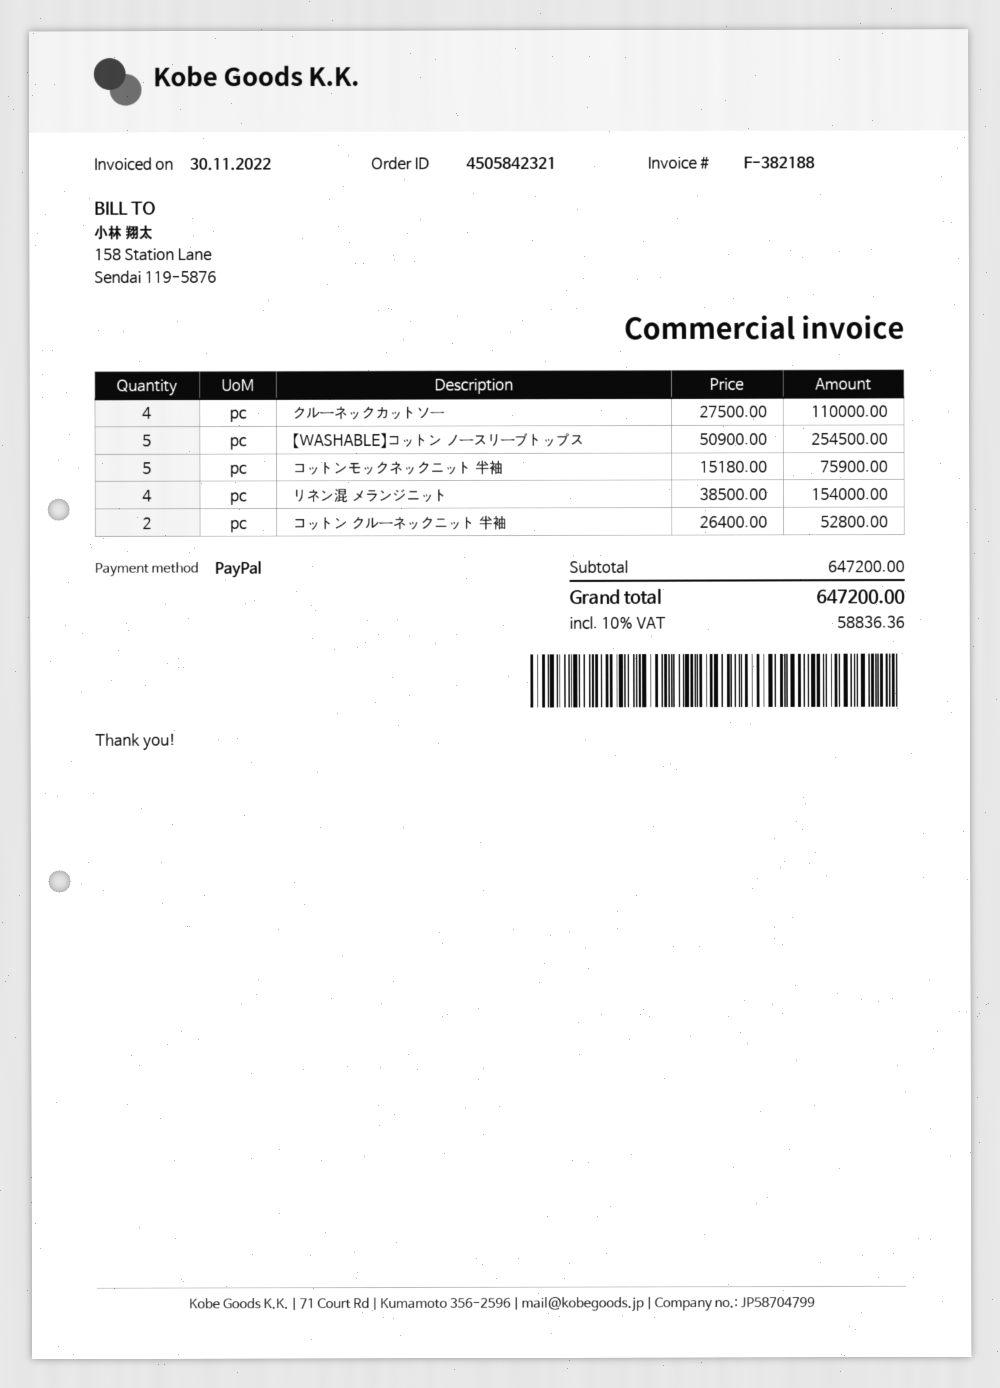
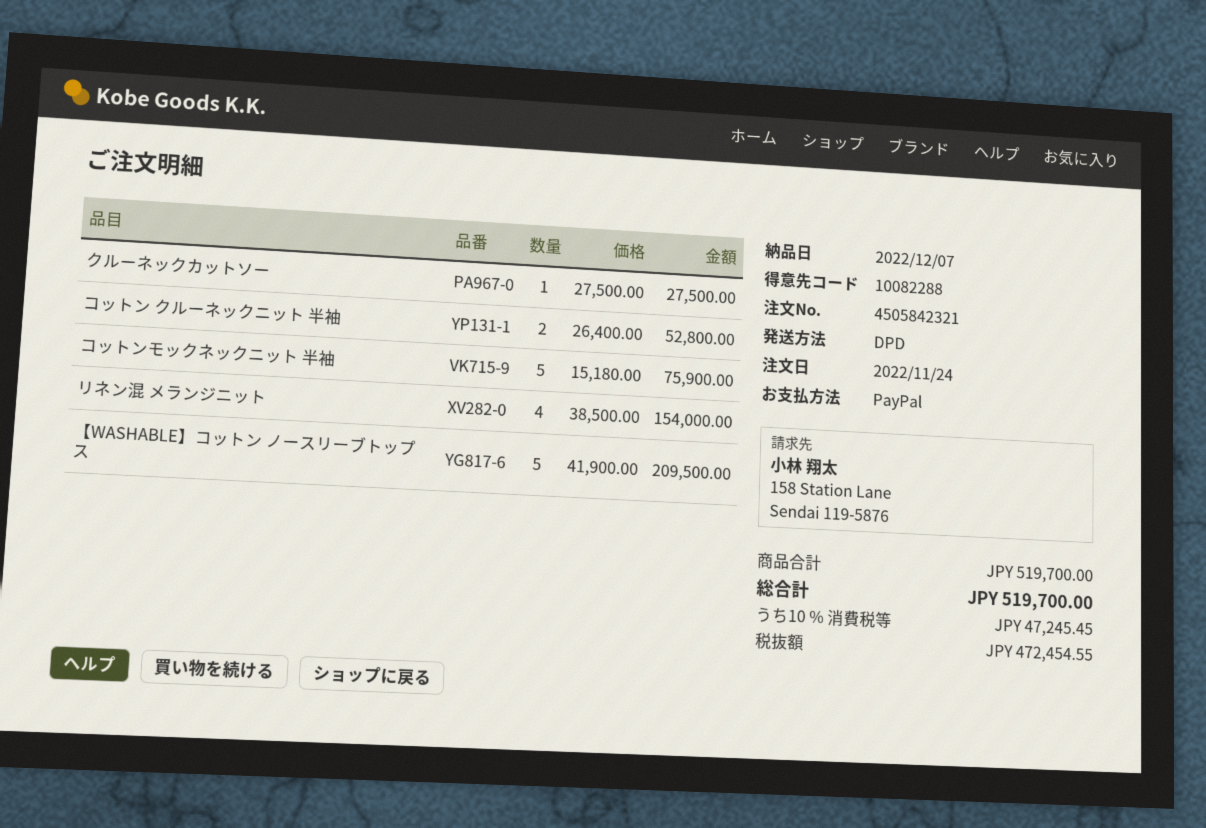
クルーネックカットソー: 4 x 27500.00 = 110000.00 -> 1 x 27500.00 = 27500.00
【WASHABLE】コットン ノースリーブトップス: 5 x 50900.00 = 254500.00 -> 5 x 41900.00 = 209500.00
subtotal: 647200.00 -> 519700.00
tax: 10% = 58836.36 -> 10% = 47245.45
total: 647200.00 -> 519700.00

